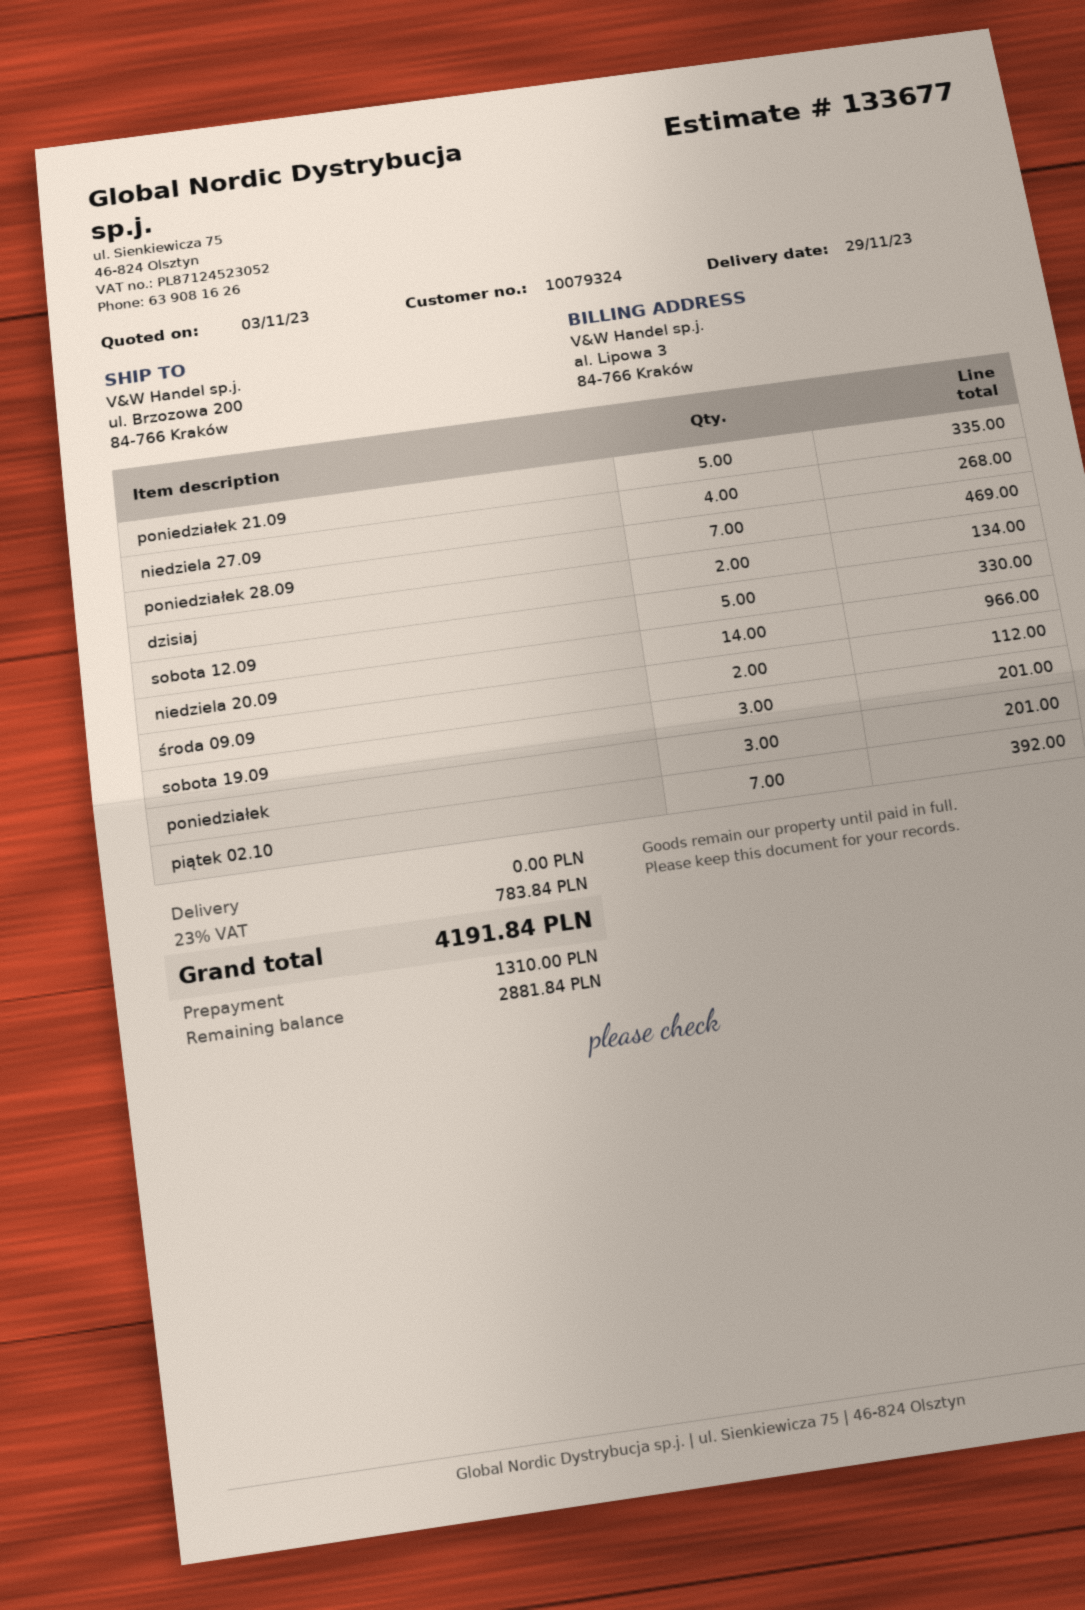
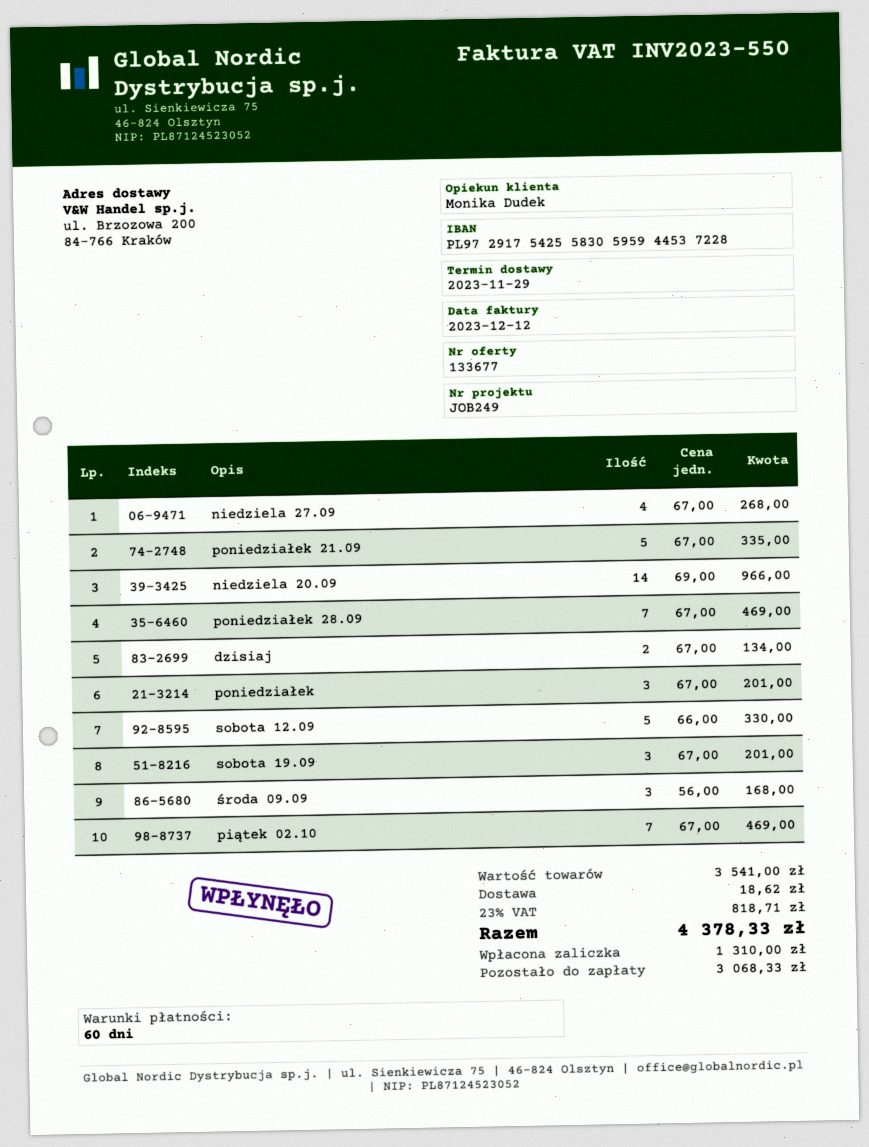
środa 09.09: 2 for 112.00 -> 3 for 168.00
piątek 02.10: 7 for 392.00 -> 7 for 469.00
shipping: 0.00 -> 18.62
tax: 23% = 783.84 -> 23% = 818.71
total: 4191.84 -> 4378.33
balance: 2881.84 -> 3068.33

